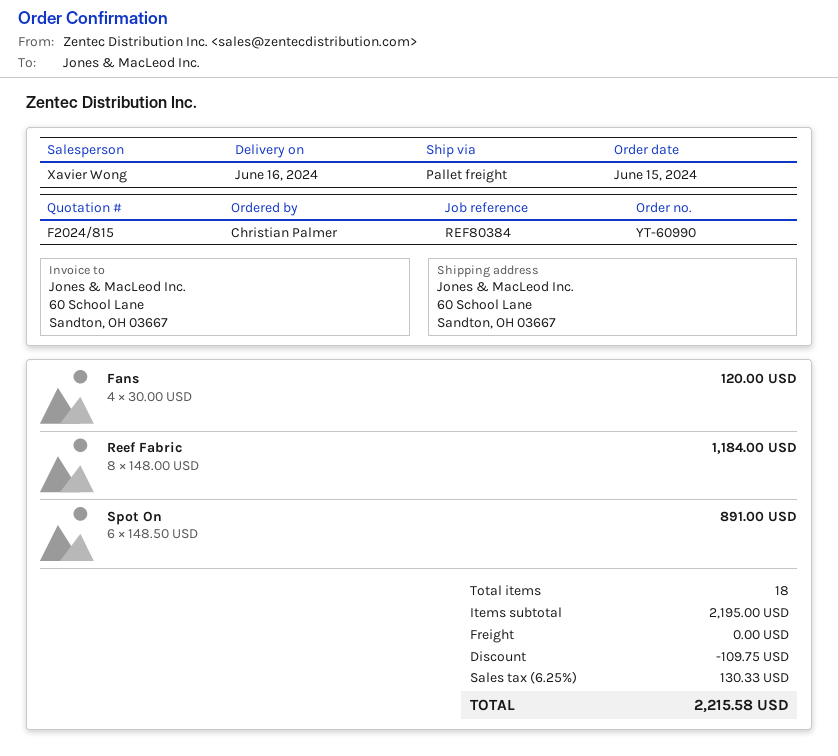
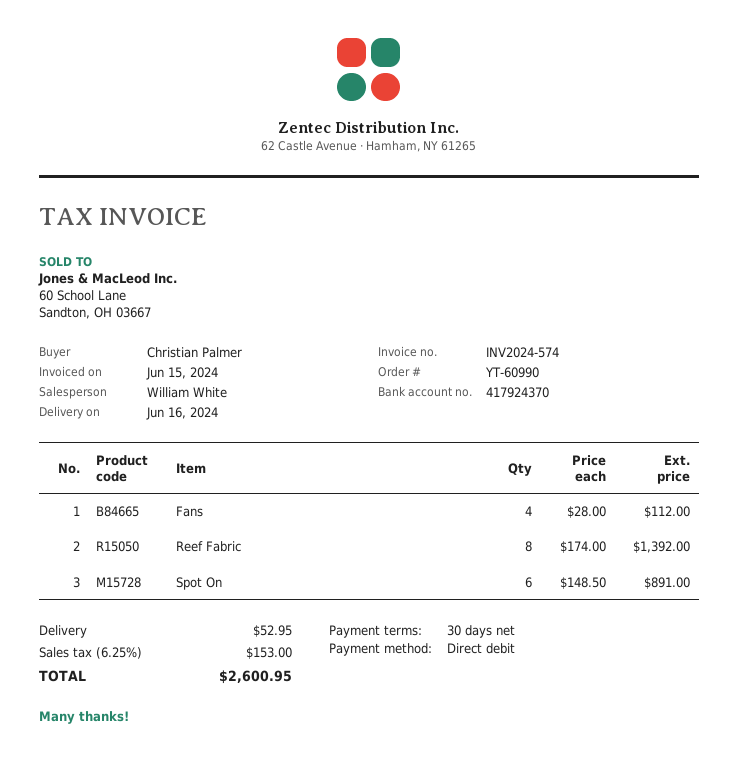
sales rep: Xavier Wong -> William White
Fans: 4 x 30.00 = 120.00 -> 4 x 28.00 = 112.00
Reef Fabric: 8 x 148.00 = 1184.00 -> 8 x 174.00 = 1392.00
discount: 109.75 -> none
shipping: 0.00 -> 52.95
tax: 6.25% = 130.33 -> 6.25% = 153.00
total: 2215.58 -> 2600.95

